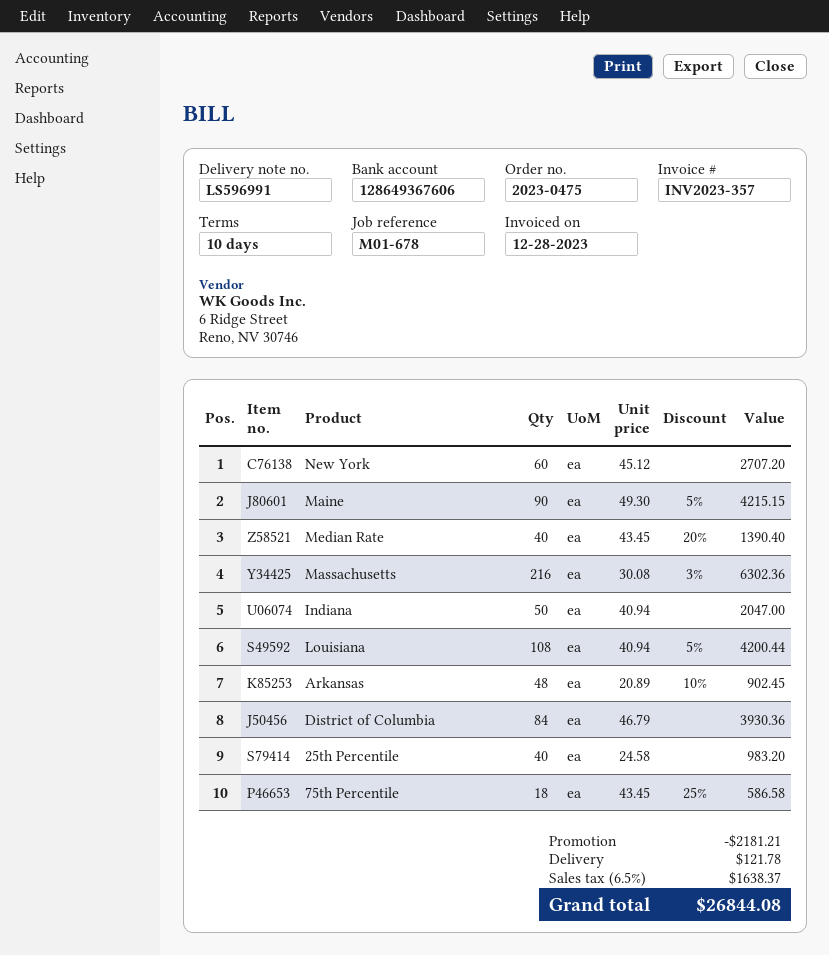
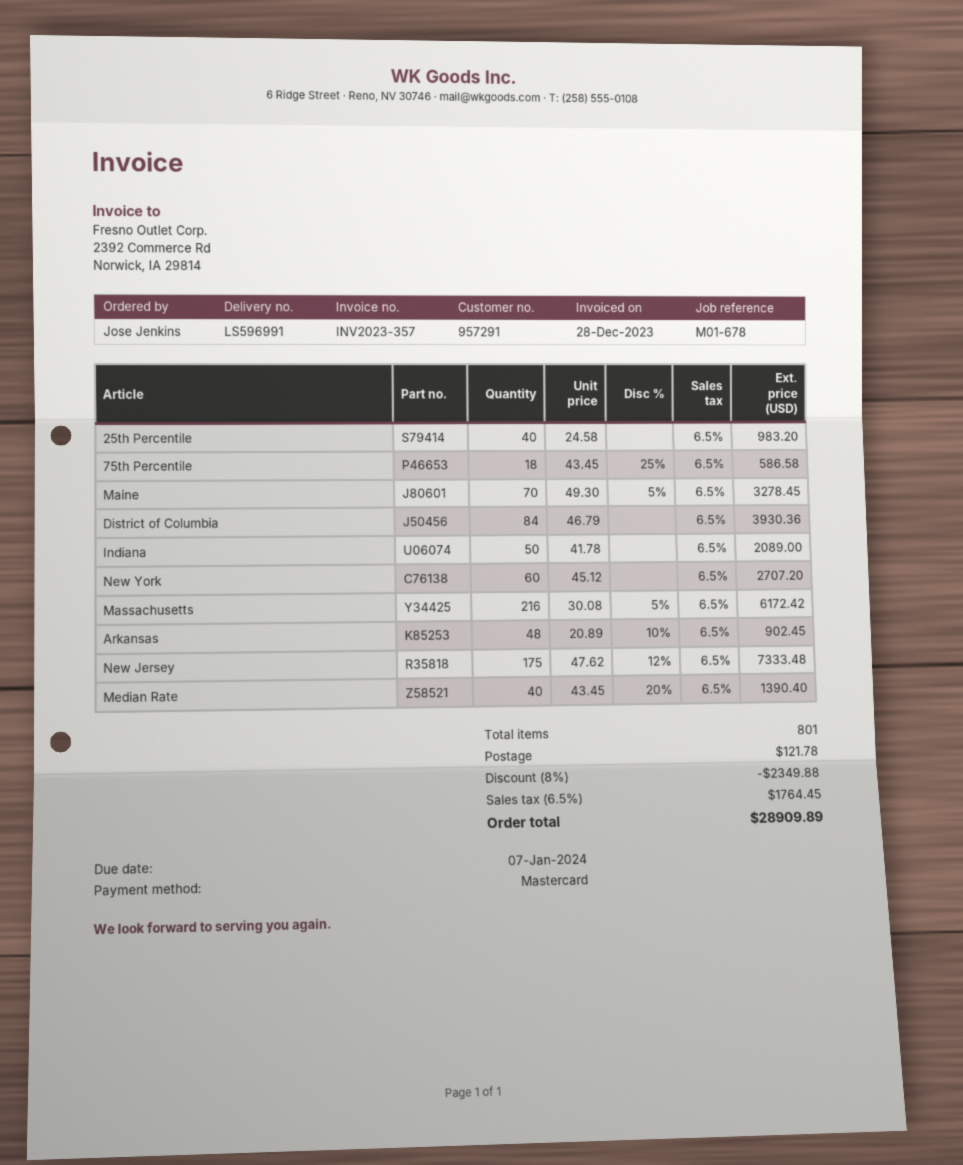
Maine: 90 x 49.30 - 5% = 4215.15 -> 70 x 49.30 - 5% = 3278.45
Massachusetts: 216 x 30.08 - 3% = 6302.36 -> 216 x 30.08 - 5% = 6172.42
Indiana: 50 x 40.94 = 2047.00 -> 50 x 41.78 = 2089.00
Louisiana: 108 x 40.94 - 5% = 4200.44 -> none
New Jersey: none -> 175 x 47.62 - 12% = 7333.48
discount: 2181.21 -> 2349.88
tax: 6.5% = 1638.37 -> 6.5% = 1764.45
total: 26844.08 -> 28909.89

